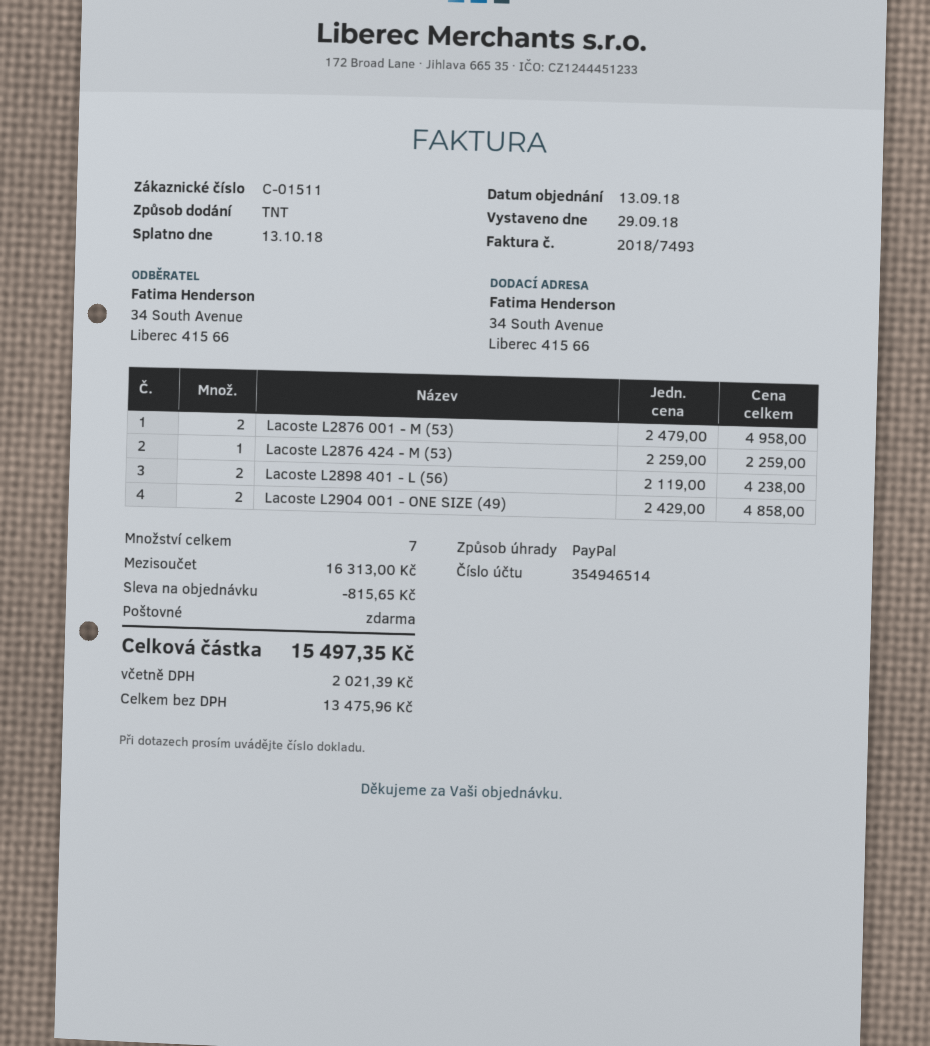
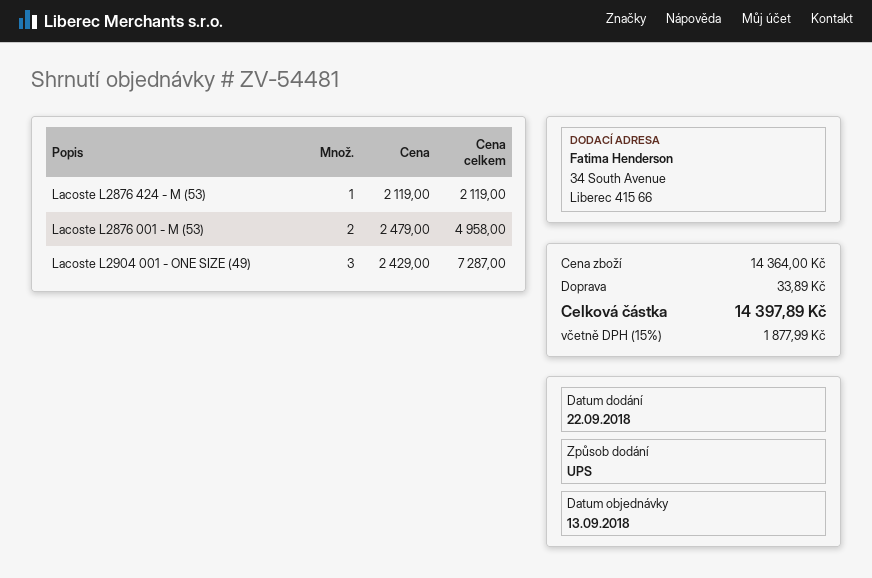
shipping method: TNT -> UPS
Lacoste L2876 424 - M (53): 1 x 2259.00 = 2259.00 -> 1 x 2119.00 = 2119.00
Lacoste L2898 401 - L (56): 2 x 2119.00 = 4238.00 -> none
Lacoste L2904 001 - ONE SIZE (49): 2 x 2429.00 = 4858.00 -> 3 x 2429.00 = 7287.00
subtotal: 16313.00 -> 14364.00
discount: 815.65 -> none
shipping: 0.00 -> 33.89
tax: 2021.39 -> 1877.99
total: 15497.35 -> 14397.89

